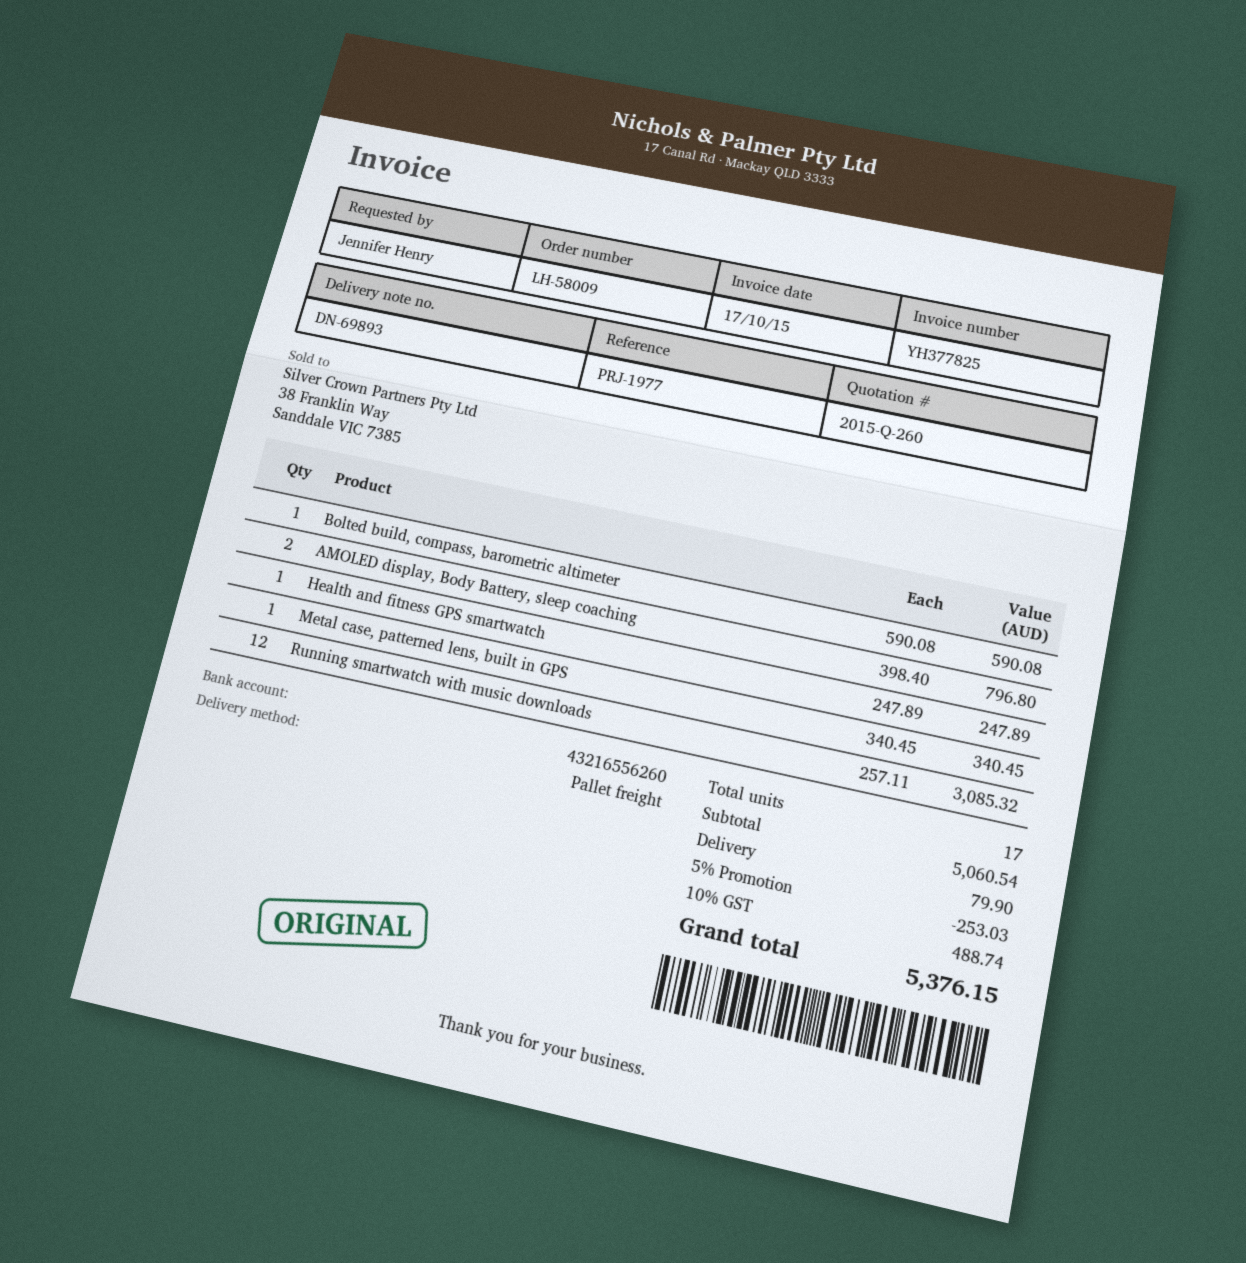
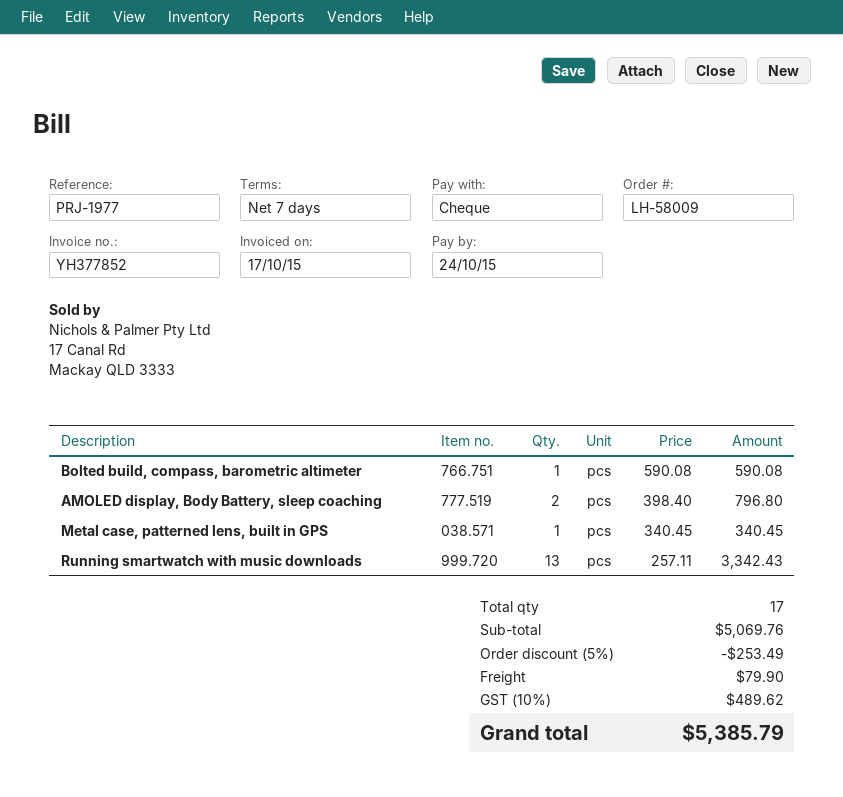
invoice number: YH377825 -> YH377852
Health and fitness GPS smartwatch: 1 x 247.89 = 247.89 -> none
Running smartwatch with music downloads: 12 x 257.11 = 3085.32 -> 13 x 257.11 = 3342.43
subtotal: 5060.54 -> 5069.76
discount: 5% = 253.03 -> 5% = 253.49
tax: 10% = 488.74 -> 10% = 489.62
total: 5376.15 -> 5385.79

